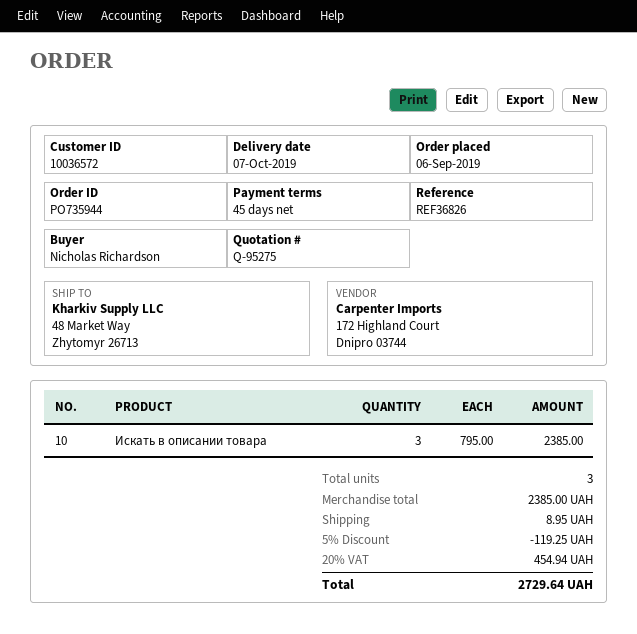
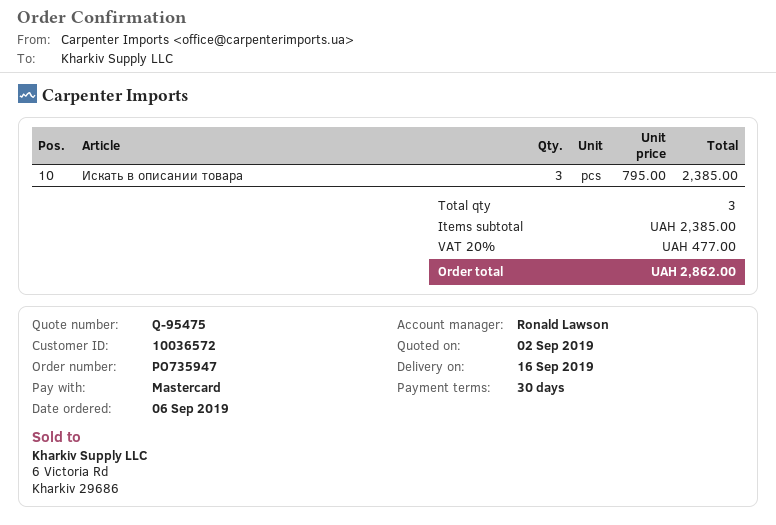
quote number: Q-95275 -> Q-95475
order number: PO735944 -> PO735947
delivery date: 2019-10-07 -> 2019-09-16
payment terms: 45 days -> 30 days
discount: 5% = 119.25 -> none
shipping: 8.95 -> none
tax: 20% = 454.94 -> 20% = 477.00
total: 2729.64 -> 2862.00

